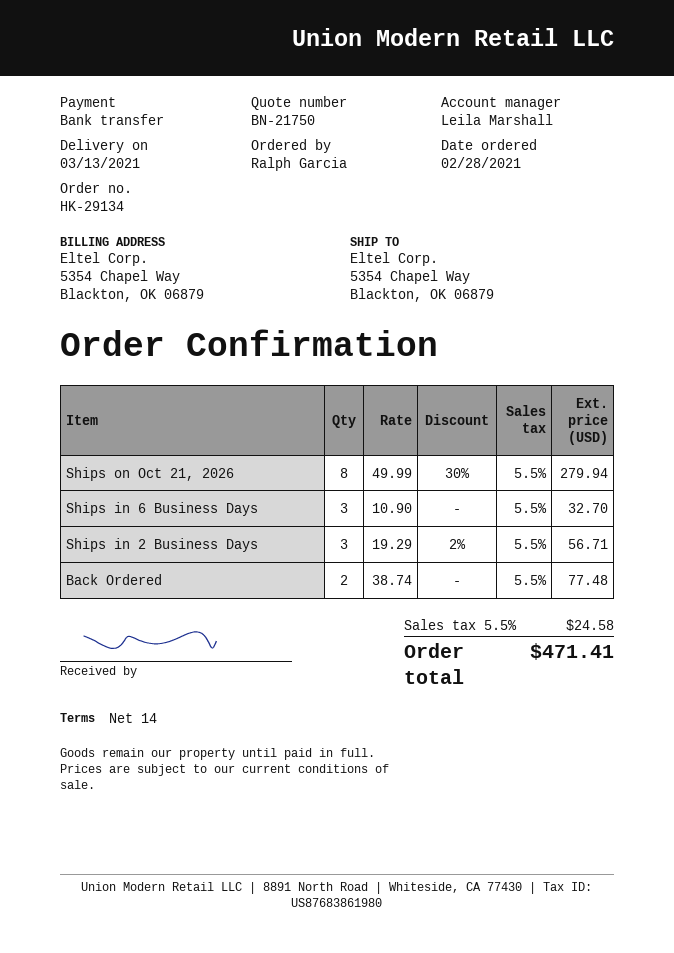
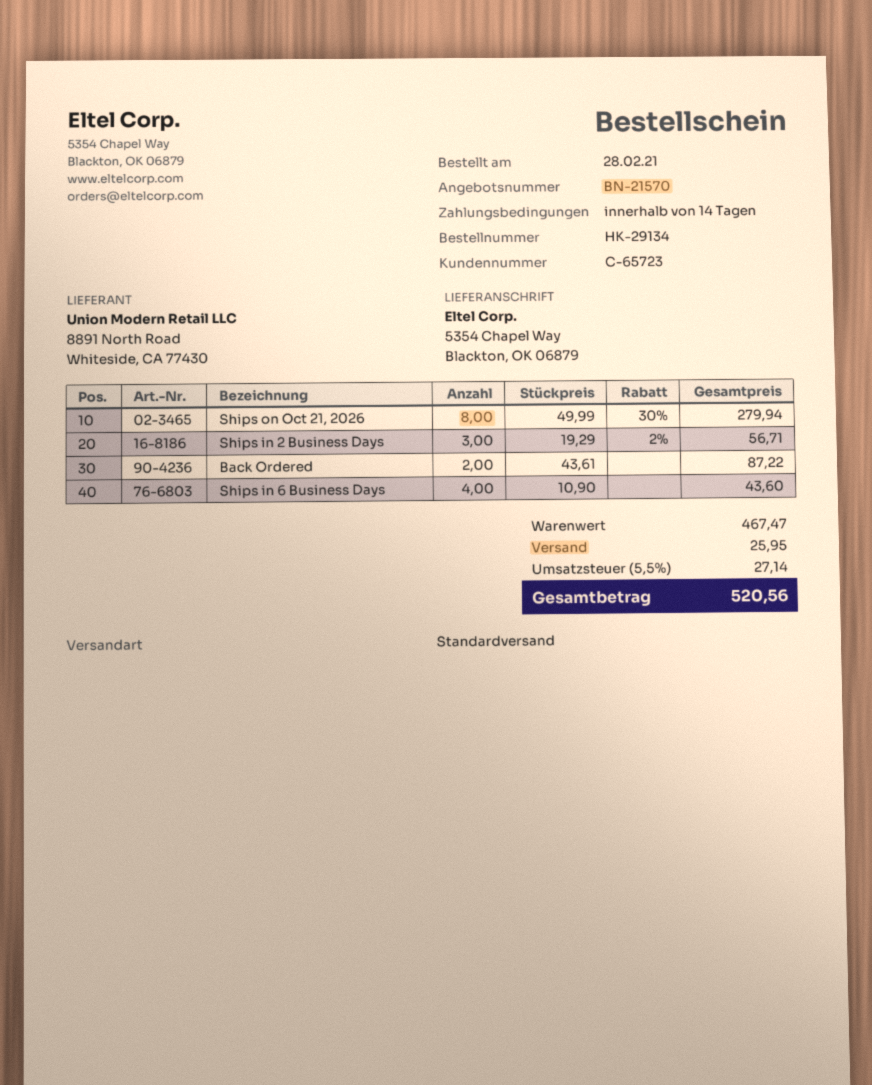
quote number: BN-21750 -> BN-21570
Ships in 6 Business Days: 3 x 10.90 = 32.70 -> 4 x 10.90 = 43.60
Back Ordered: 2 x 38.74 = 77.48 -> 2 x 43.61 = 87.22
shipping: none -> 25.95
tax: 5.5% = 24.58 -> 5.5% = 27.14
total: 471.41 -> 520.56

